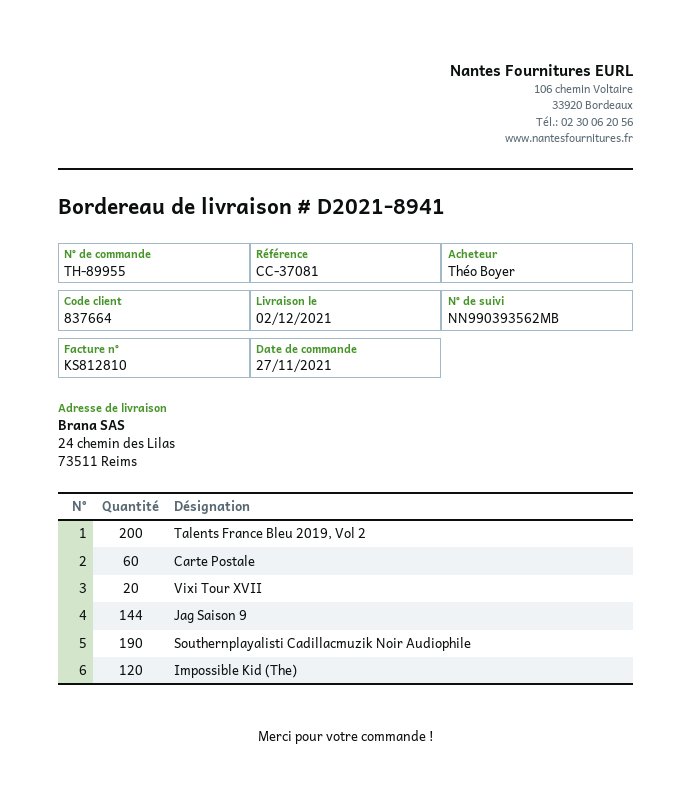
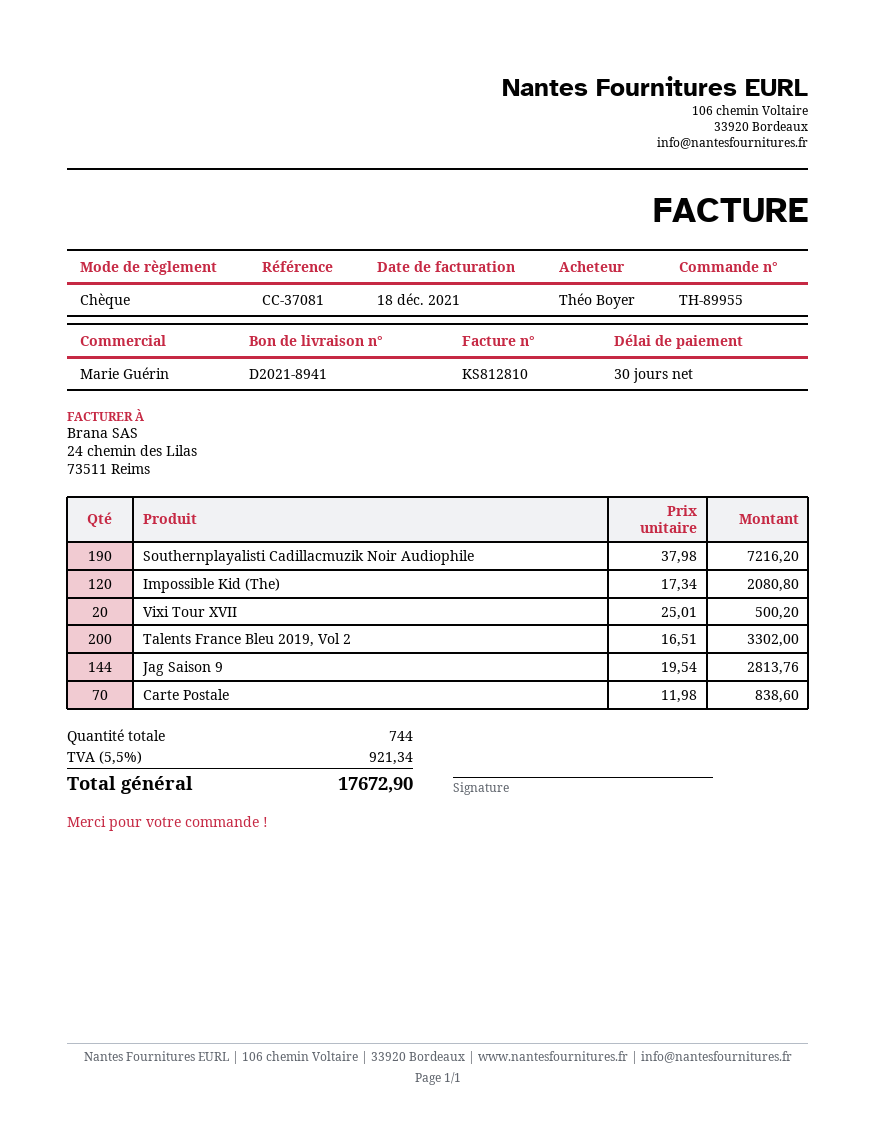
Carte Postale: 60 -> 70

